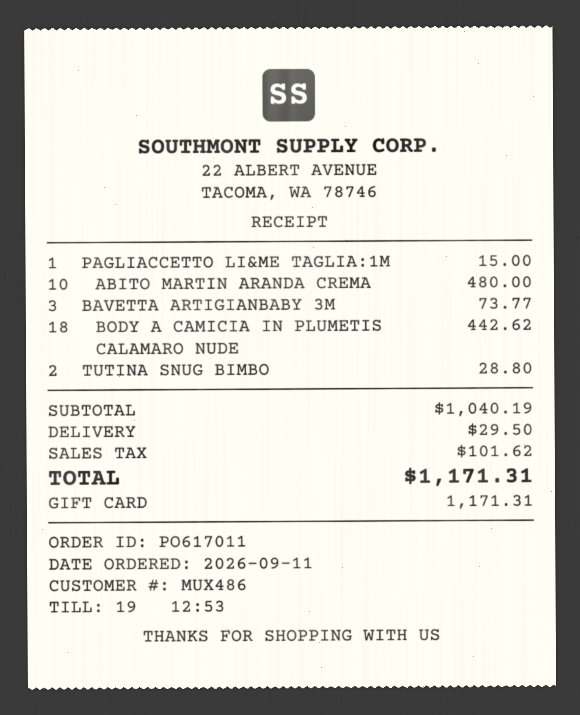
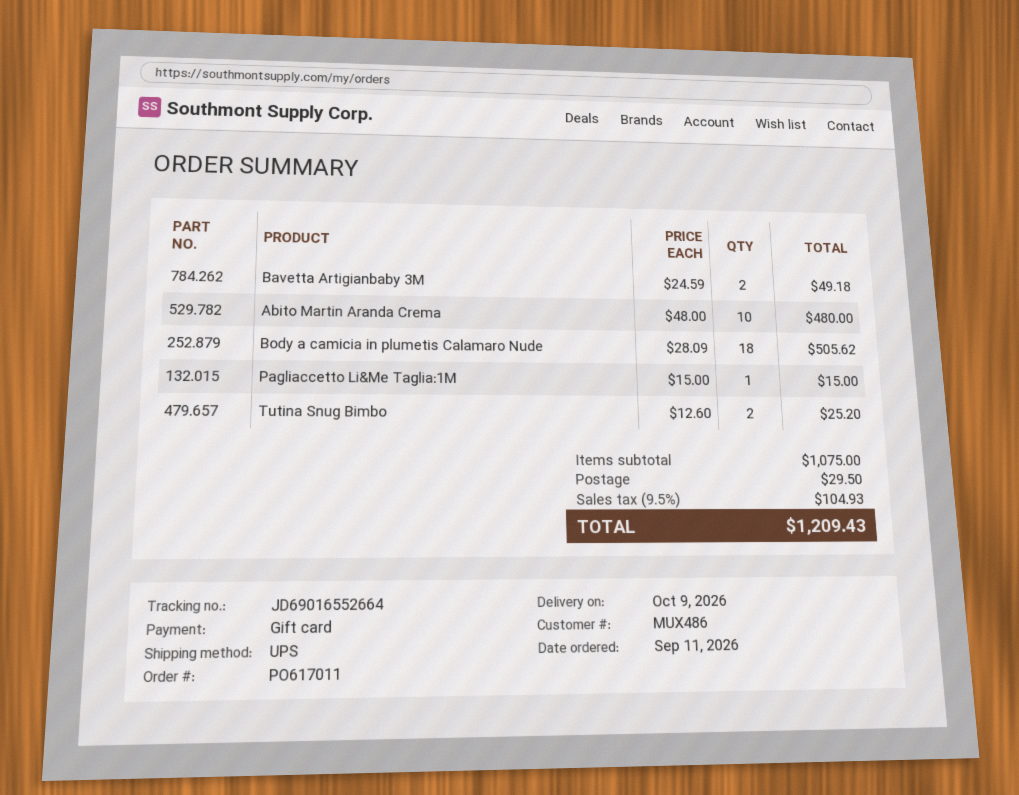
BAVETTA ARTIGIANBABY 3M: 3 for 73.77 -> 2 for 49.18
BODY A CAMICIA IN PLUMETIS CALAMARO NUDE: 18 for 442.62 -> 18 for 505.62
TUTINA SNUG BIMBO: 2 for 28.80 -> 2 for 25.20
subtotal: 1040.19 -> 1075.00
tax: 101.62 -> 104.93
total: 1171.31 -> 1209.43

